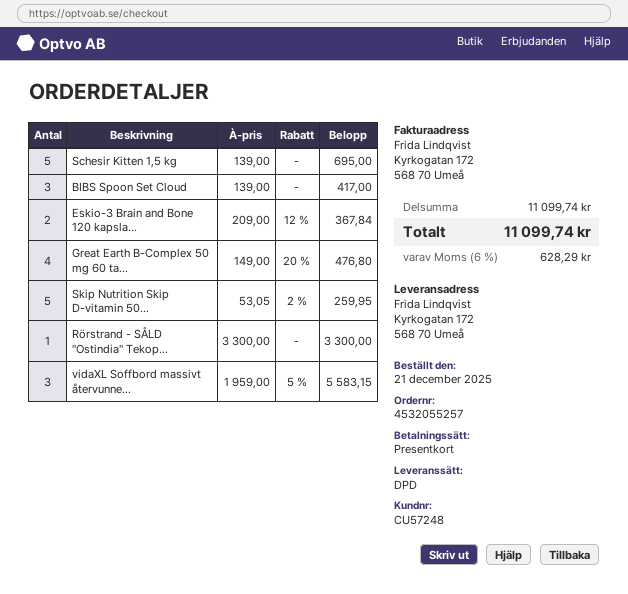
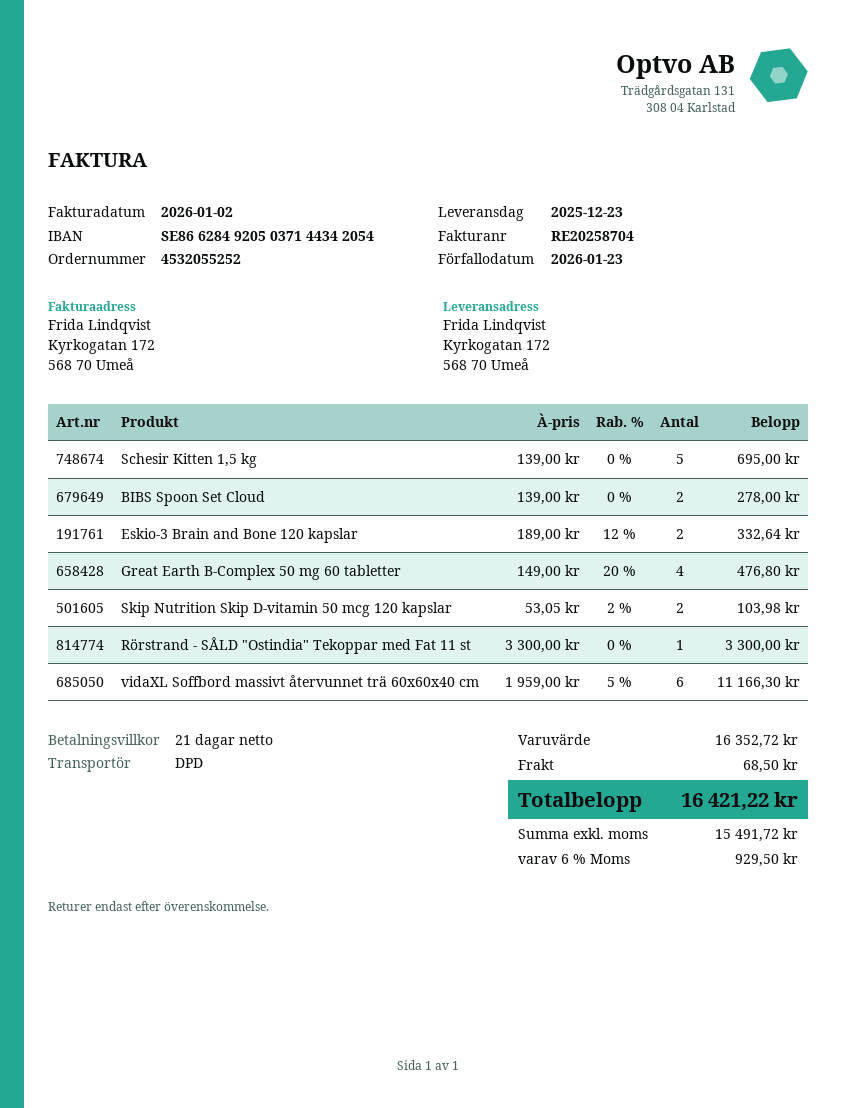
order number: 4532055257 -> 4532055252
BIBS Spoon Set Cloud: 3 x 139.00 = 417.00 -> 2 x 139.00 = 278.00
Eskio-3 Brain and Bone 120 kapsla...: 2 x 209.00 - 12% = 367.84 -> 2 x 189.00 - 12% = 332.64
Skip Nutrition Skip D-vitamin 50...: 5 x 53.05 - 2% = 259.95 -> 2 x 53.05 - 2% = 103.98
vidaXL Soffbord massivt återvunne...: 3 x 1959.00 - 5% = 5583.15 -> 6 x 1959.00 - 5% = 11166.30
subtotal: 11099.74 -> 16352.72
shipping: none -> 68.50
tax: 6% = 628.29 -> 6% = 929.50
total: 11099.74 -> 16421.22

